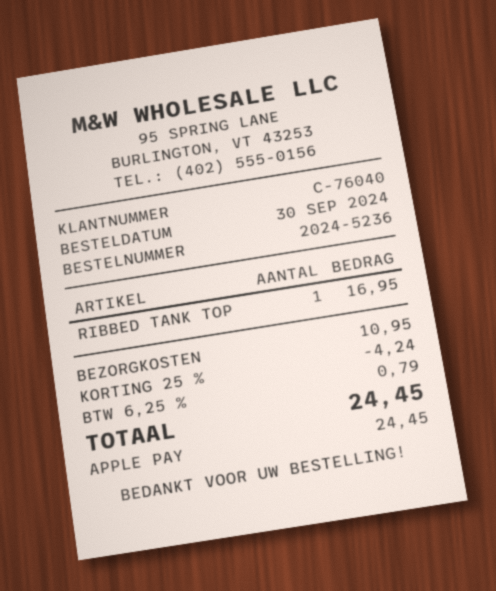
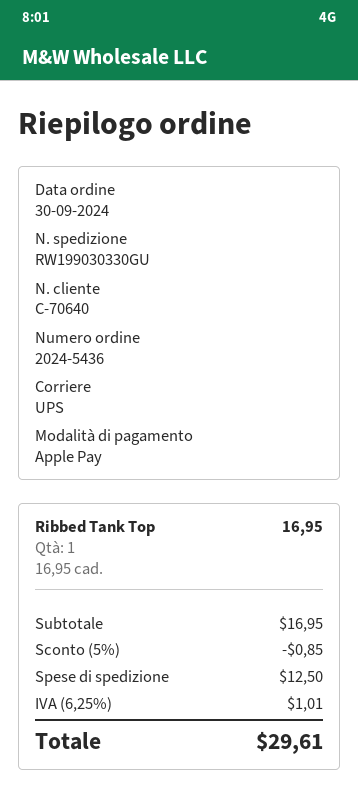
order number: 2024-5236 -> 2024-5436
customer number: C-76040 -> C-70640
discount: 25% = 4.24 -> 5% = 0.85
shipping: 10.95 -> 12.50
tax: 6.25% = 0.79 -> 6.25% = 1.01
total: 24.45 -> 29.61

